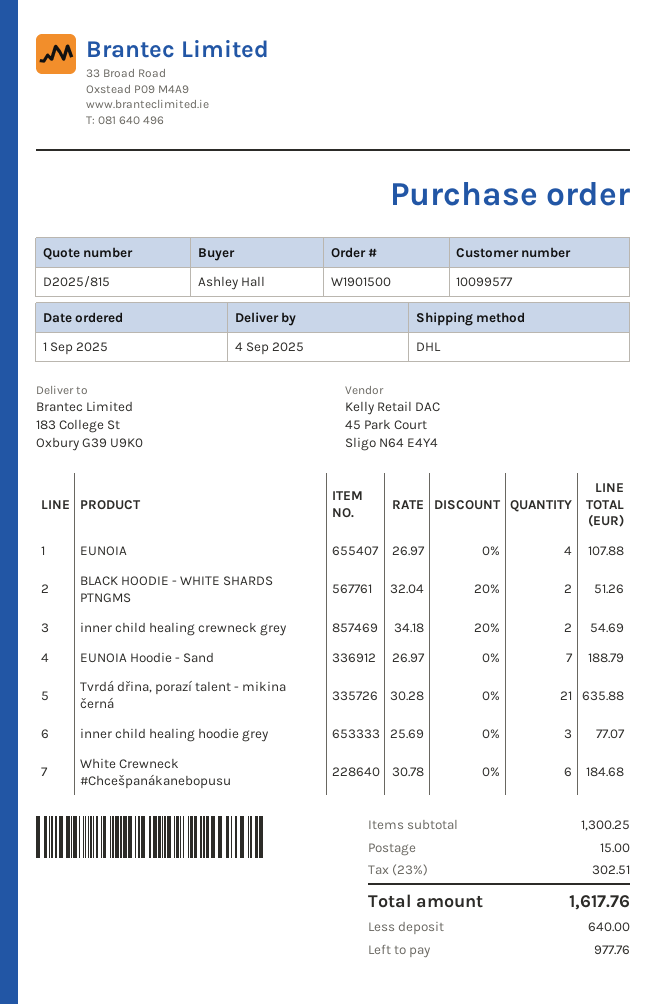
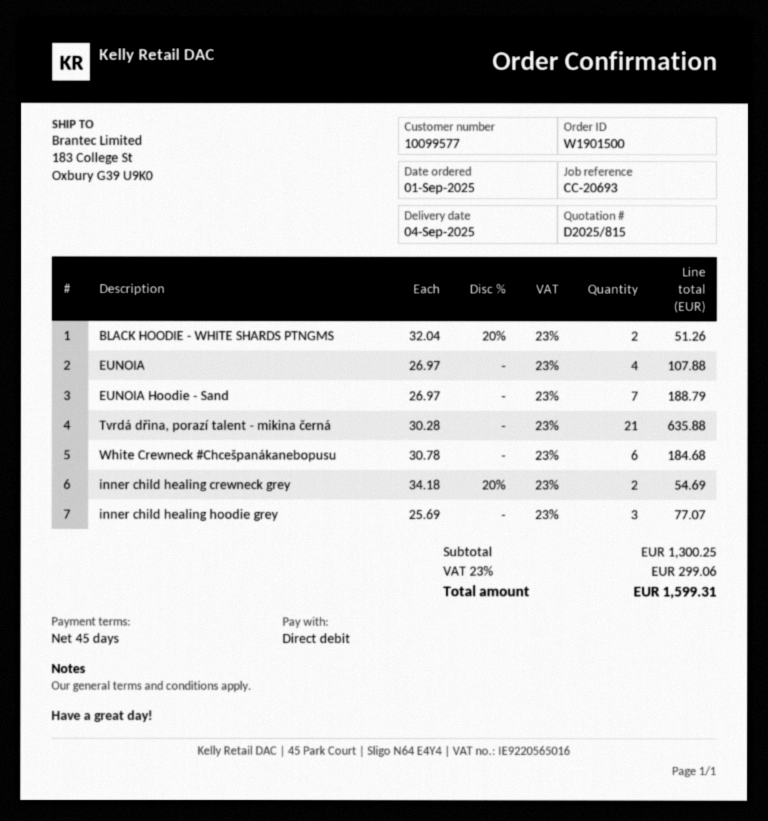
shipping: 15.00 -> none
tax: 23% = 302.51 -> 23% = 299.06
total: 1617.76 -> 1599.31

